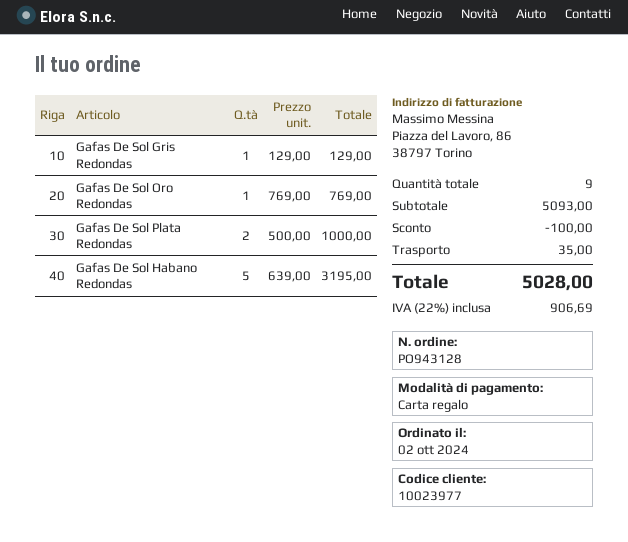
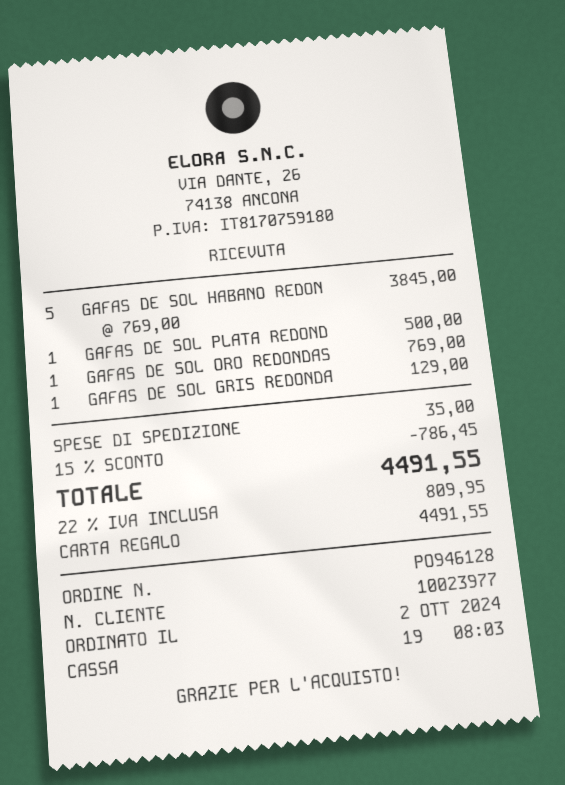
order number: PO943128 -> PO946128
Gafas De Sol Plata Redondas: 2 x 500.00 = 1000.00 -> 1 x 500.00 = 500.00
Gafas De Sol Habano Redondas: 5 x 639.00 = 3195.00 -> 5 x 769.00 = 3845.00
discount: 100.00 -> 786.45
tax: 22% = 906.69 -> 22% = 809.95
total: 5028.00 -> 4491.55

